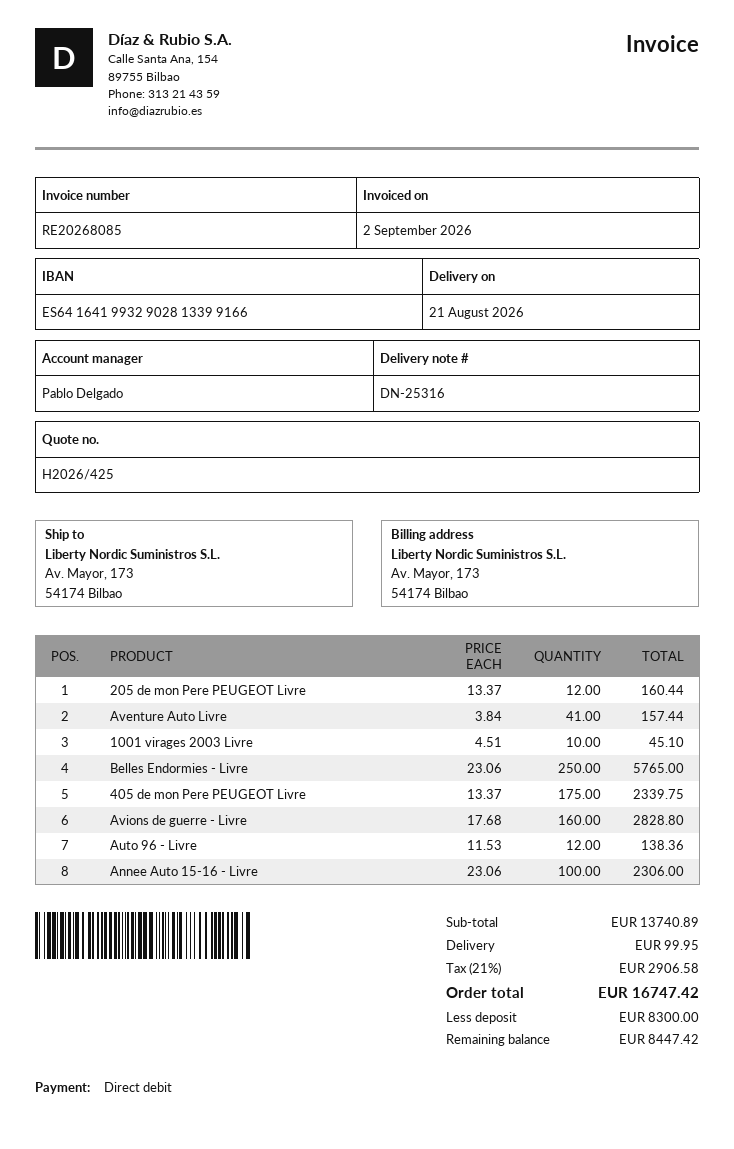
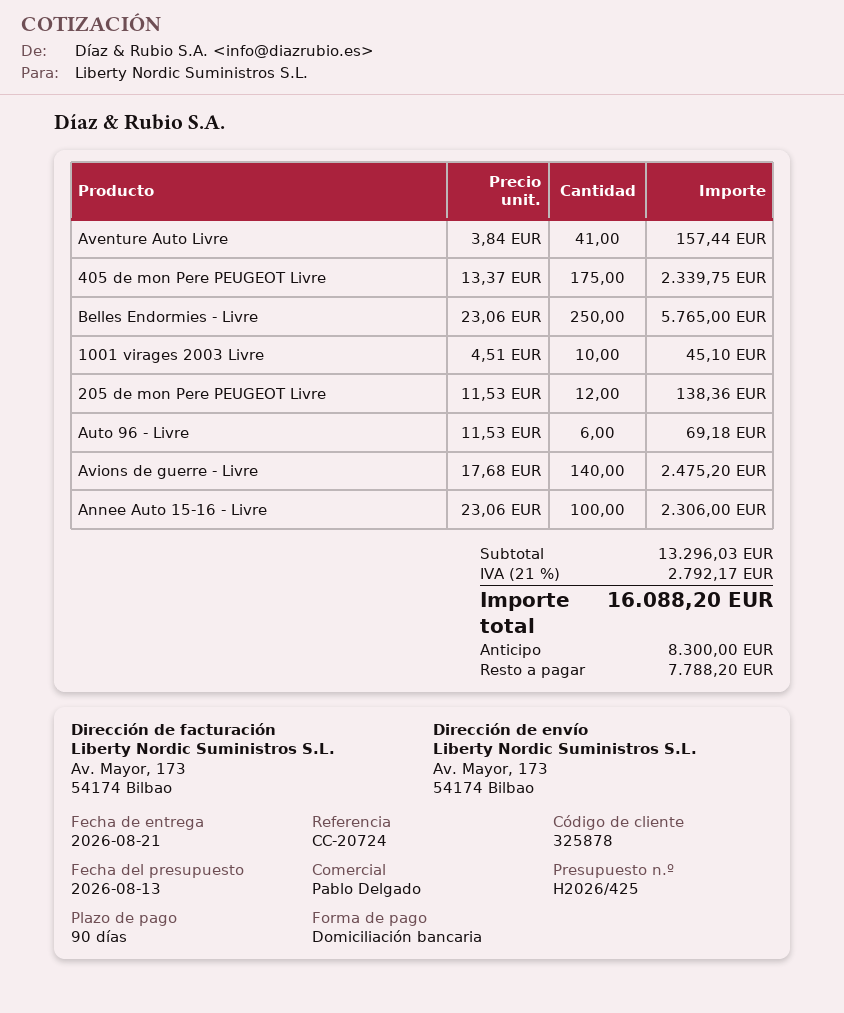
205 de mon Pere PEUGEOT Livre: 12 x 13.37 = 160.44 -> 12 x 11.53 = 138.36
Avions de guerre - Livre: 160 x 17.68 = 2828.80 -> 140 x 17.68 = 2475.20
Auto 96 - Livre: 12 x 11.53 = 138.36 -> 6 x 11.53 = 69.18
subtotal: 13740.89 -> 13296.03
shipping: 99.95 -> none
tax: 21% = 2906.58 -> 21% = 2792.17
total: 16747.42 -> 16088.20
balance: 8447.42 -> 7788.20

